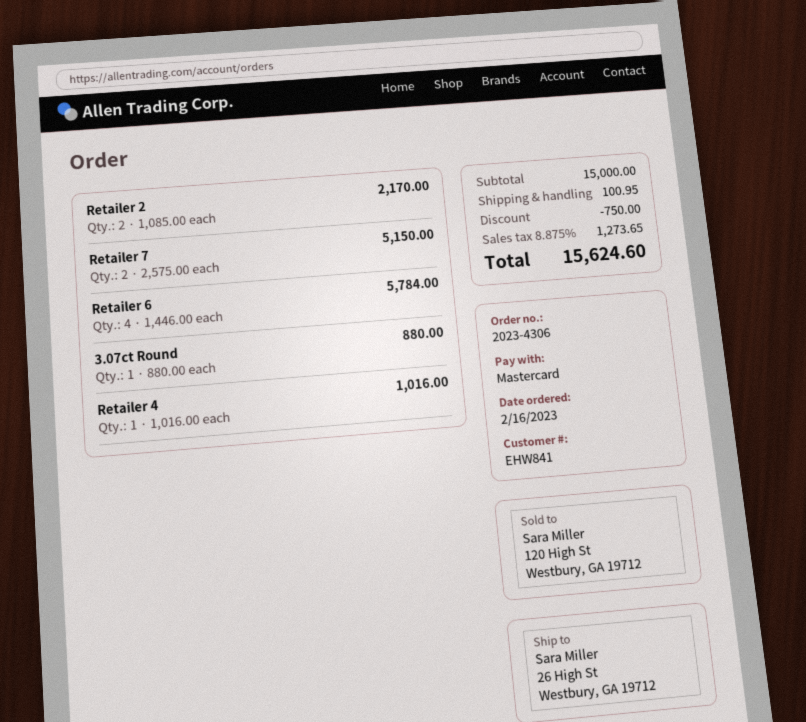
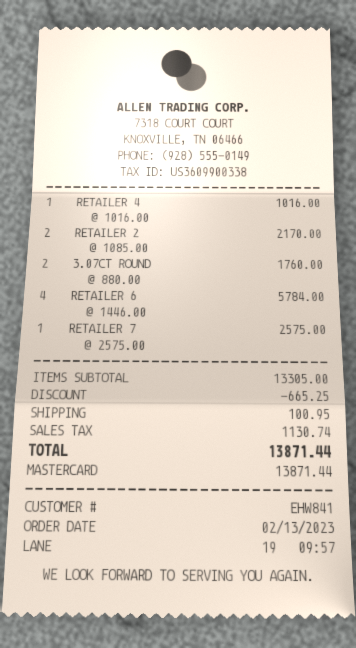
order date: 2023-02-16 -> 2023-02-13
Retailer 7: 2 x 2575.00 = 5150.00 -> 1 x 2575.00 = 2575.00
3.07ct Round: 1 x 880.00 = 880.00 -> 2 x 880.00 = 1760.00
subtotal: 15000.00 -> 13305.00
discount: 750.00 -> 665.25
tax: 1273.65 -> 1130.74
total: 15624.60 -> 13871.44

